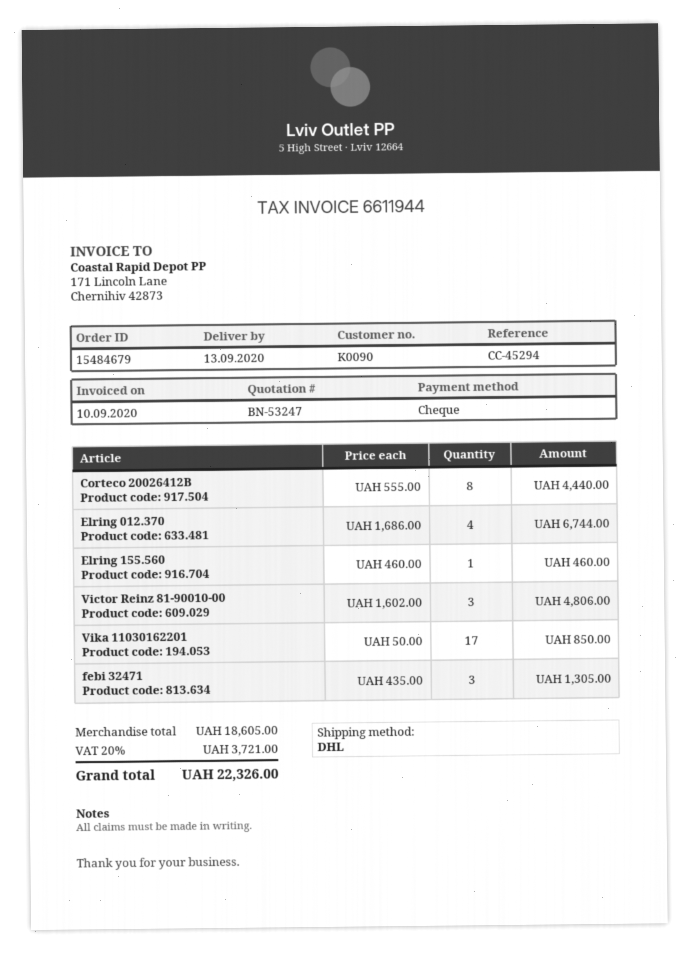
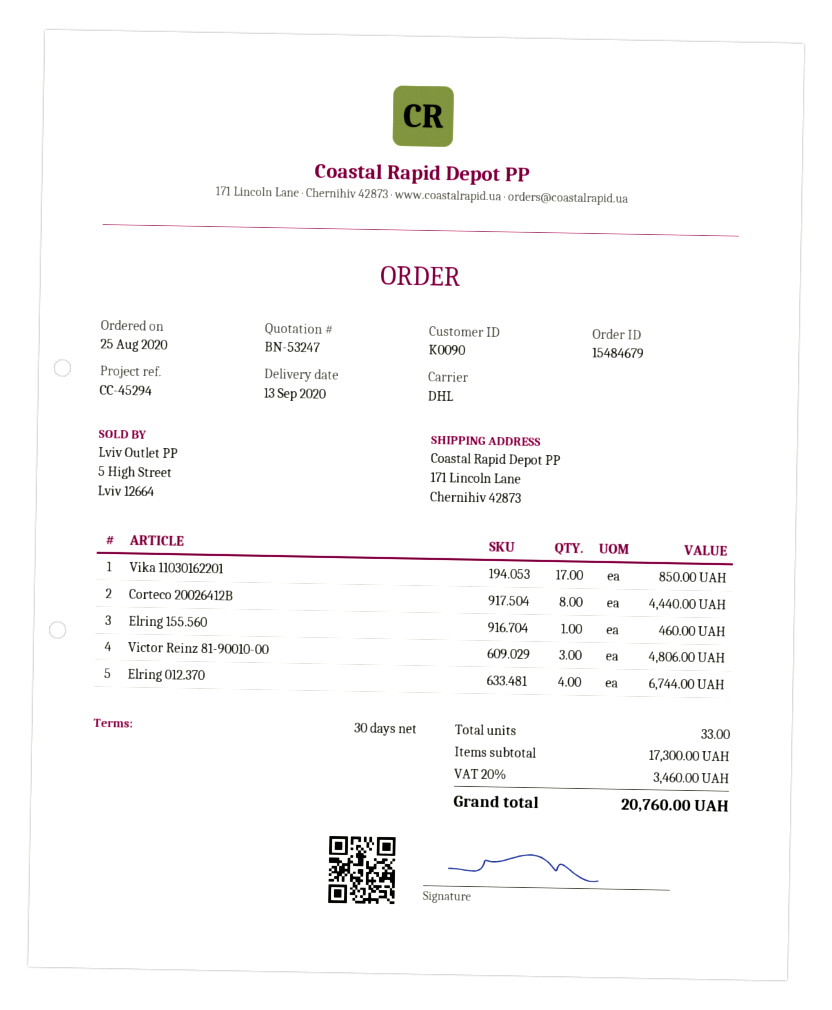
febi 32471: 3 for 1305.00 -> none
subtotal: 18605.00 -> 17300.00
tax: 20% = 3721.00 -> 20% = 3460.00
total: 22326.00 -> 20760.00

